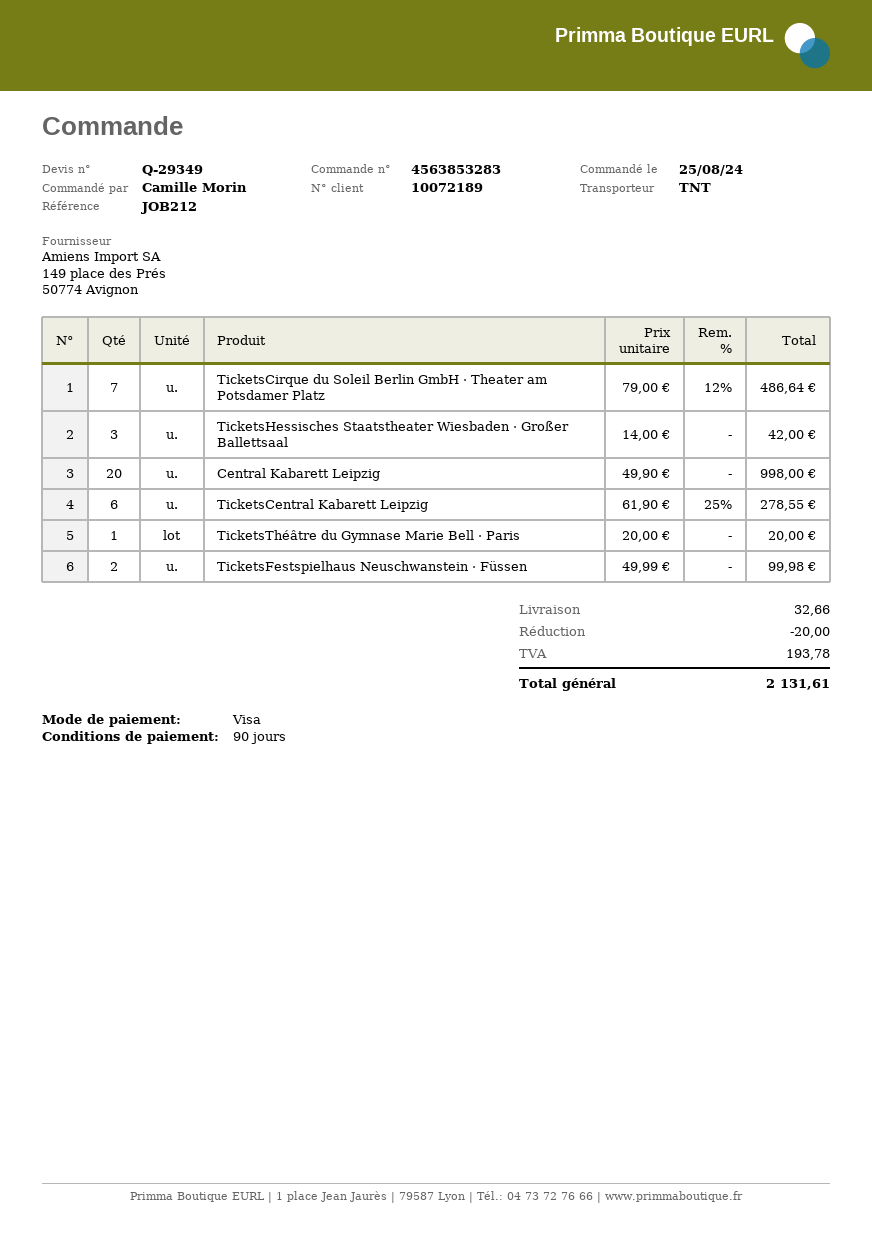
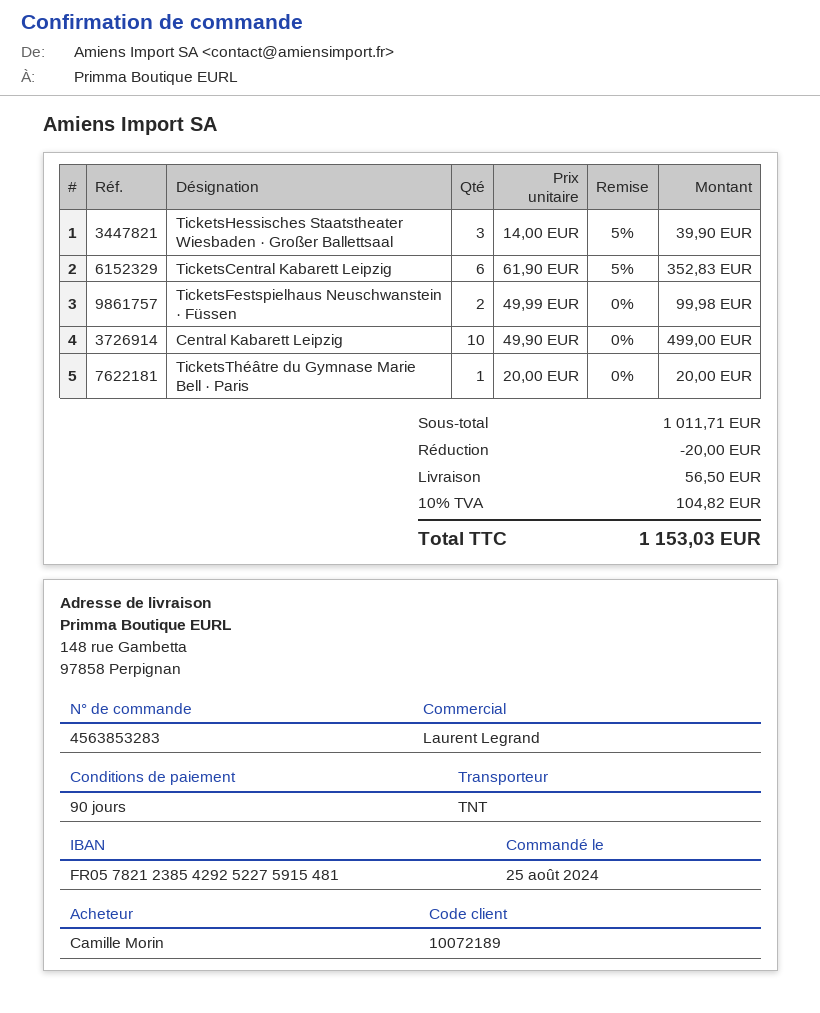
TicketsCirque du Soleil Berlin GmbH · Theater am Potsdamer Platz: 7 x 79.00 - 12% = 486.64 -> none
TicketsHessisches Staatstheater Wiesbaden · Großer Ballettsaal: 3 x 14.00 = 42.00 -> 3 x 14.00 - 5% = 39.90
Central Kabarett Leipzig: 20 x 49.90 = 998.00 -> 10 x 49.90 = 499.00
TicketsCentral Kabarett Leipzig: 6 x 61.90 - 25% = 278.55 -> 6 x 61.90 - 5% = 352.83
shipping: 32.66 -> 56.50
tax: 193.78 -> 104.82
total: 2131.61 -> 1153.03

